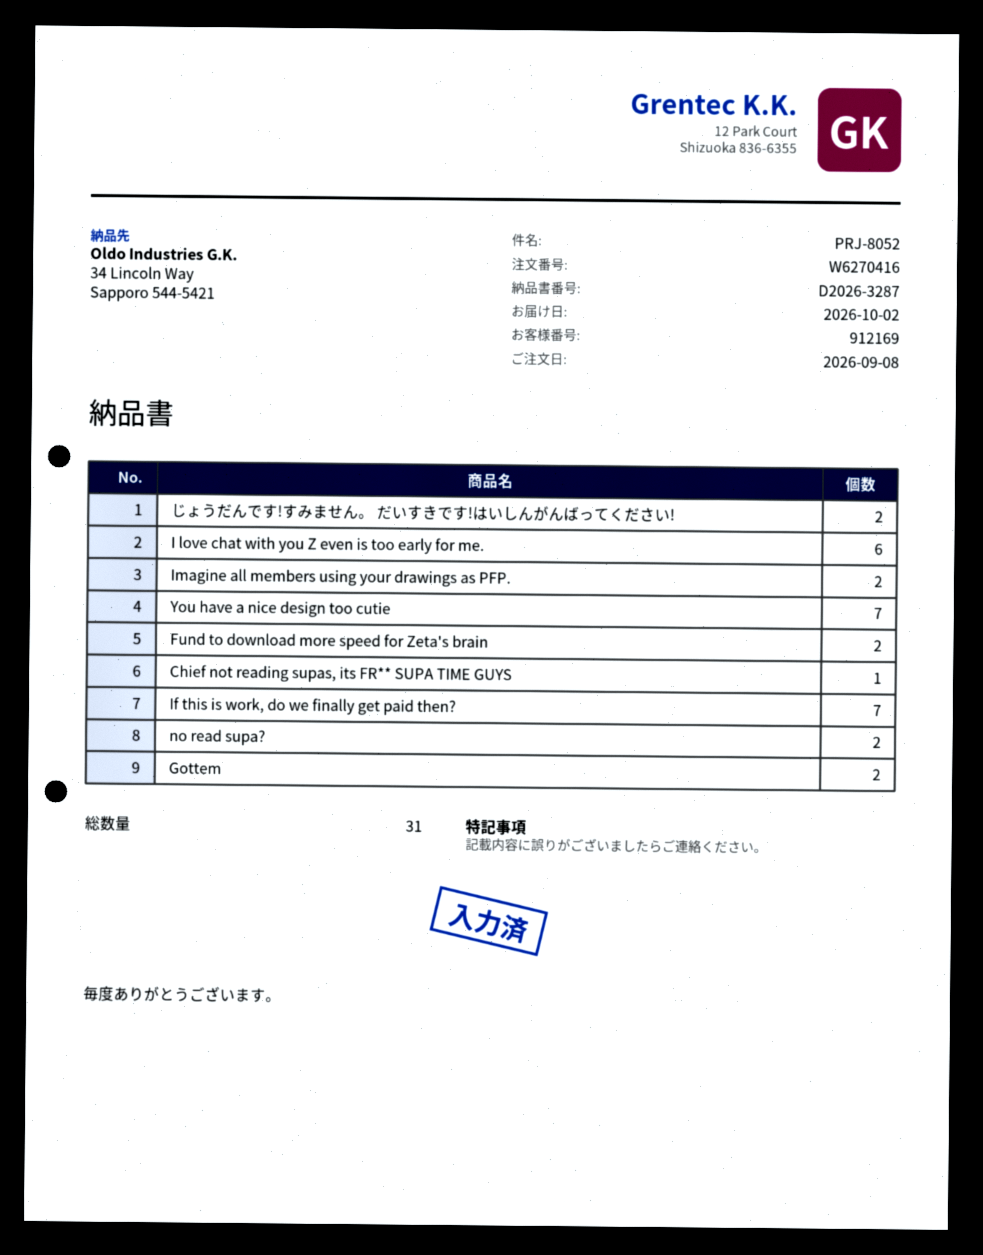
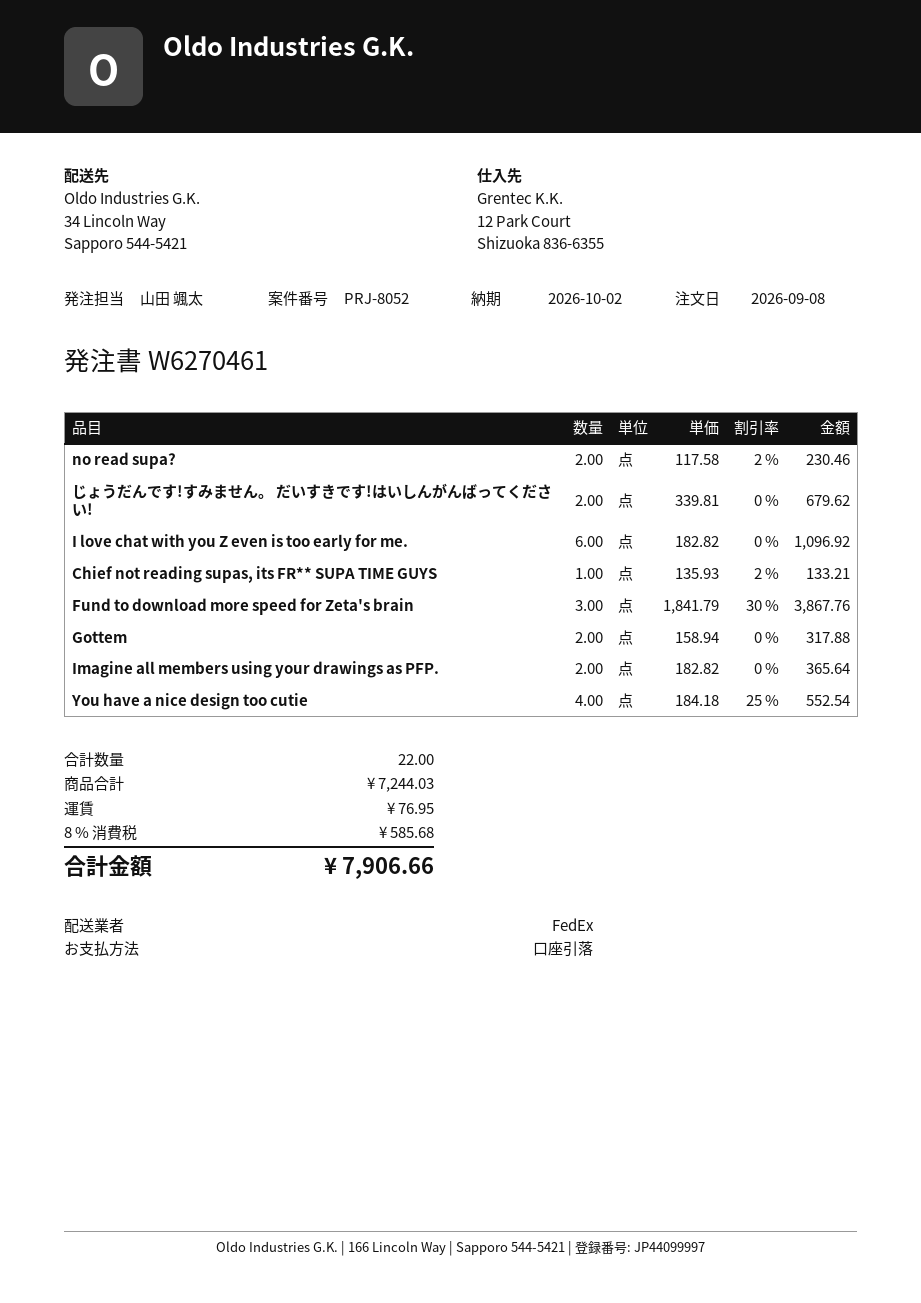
order number: W6270416 -> W6270461
You have a nice design too cutie: 7 -> 4
Fund to download more speed for Zeta's brain: 2 -> 3
If this is work, do we finally get paid then?: 7 -> none
total quantity: 31 -> 22

